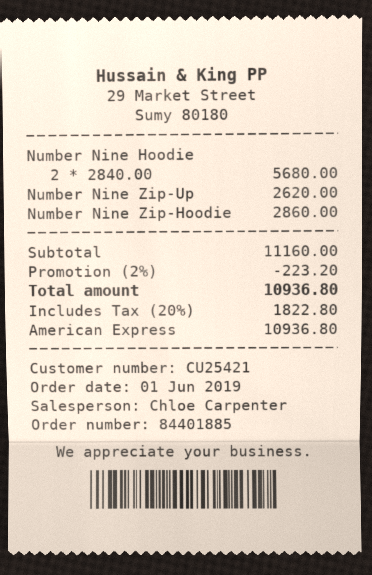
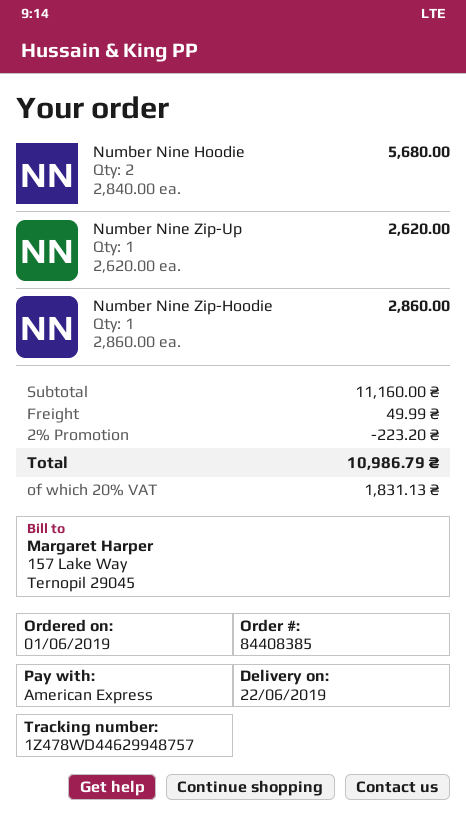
order number: 84401885 -> 84408385
shipping: none -> 49.99
tax: 20% = 1822.80 -> 20% = 1831.13
total: 10936.80 -> 10986.79

